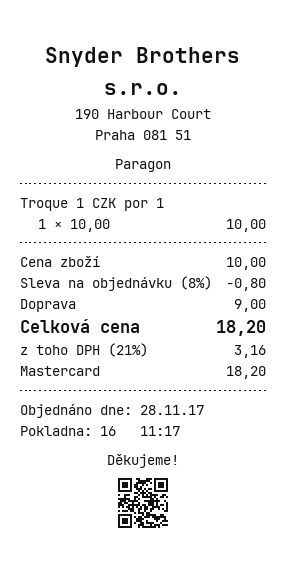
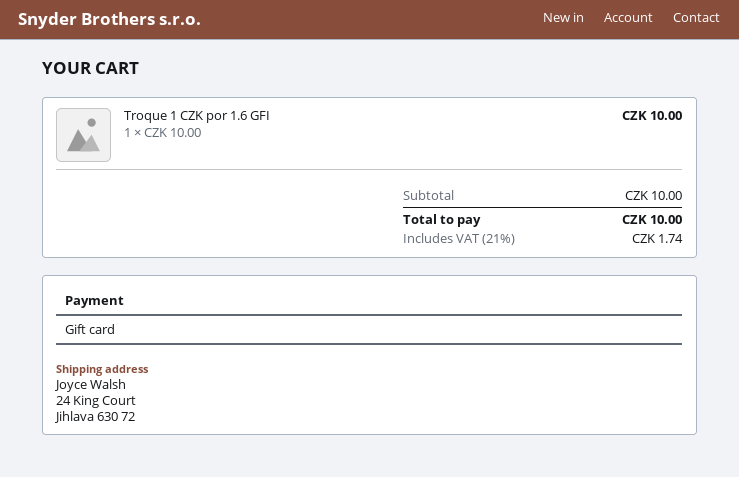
payment method: Mastercard -> gift card
discount: 8% = 0.80 -> none
shipping: 9.00 -> none
tax: 21% = 3.16 -> 21% = 1.74
total: 18.20 -> 10.00

